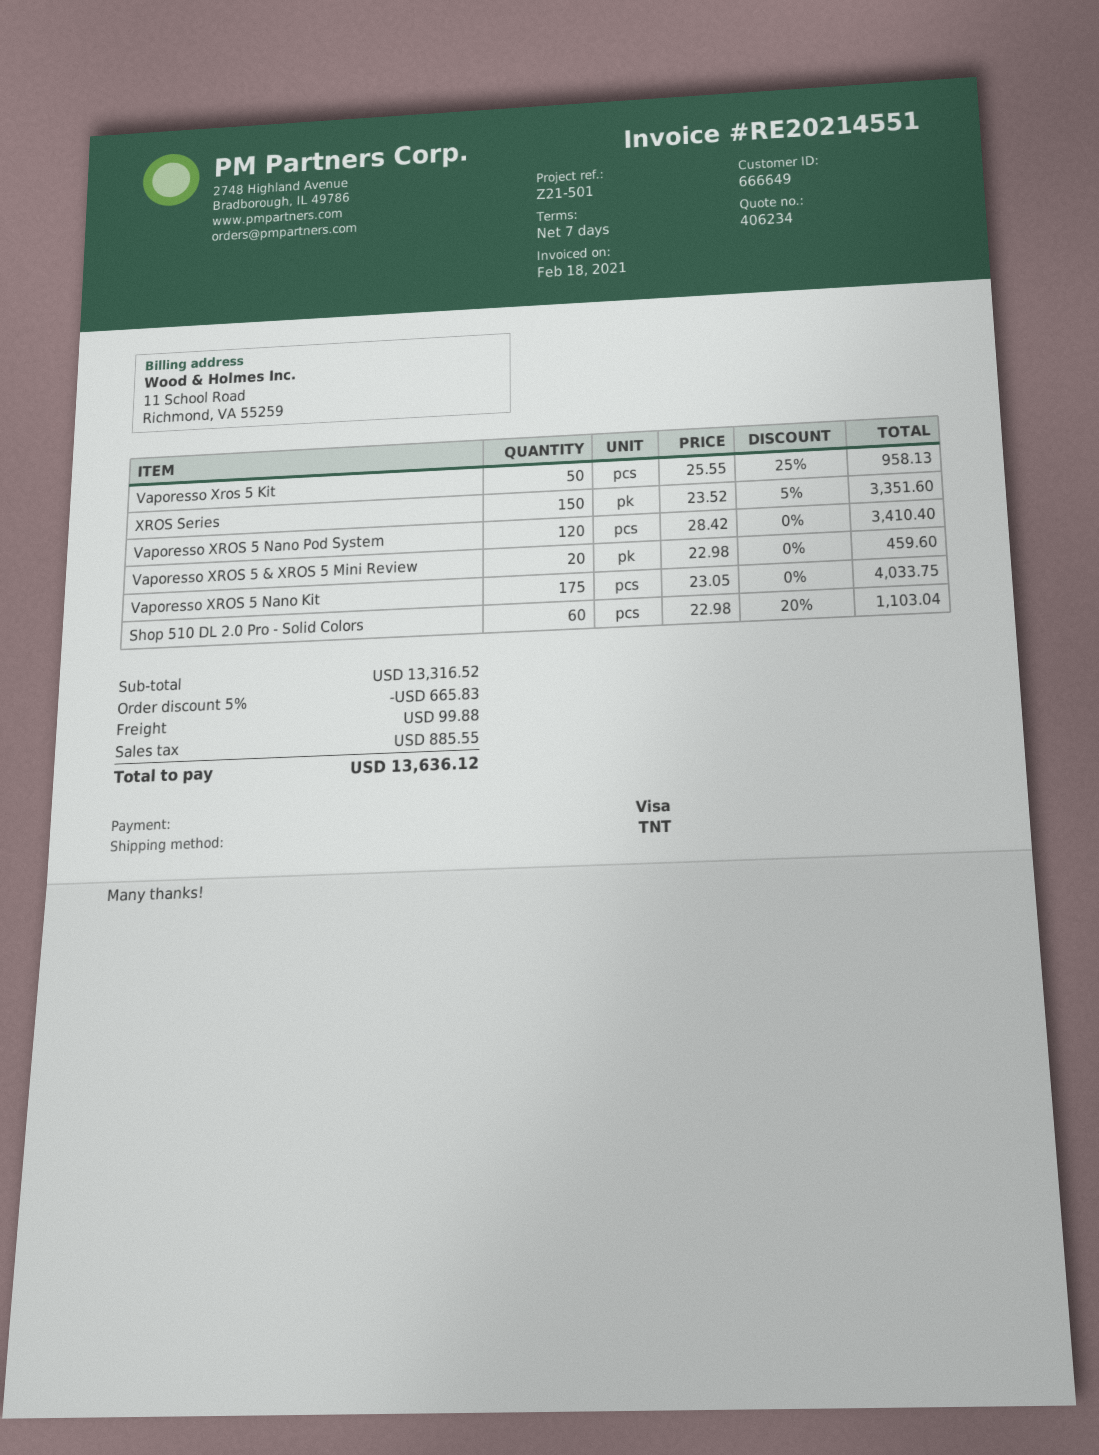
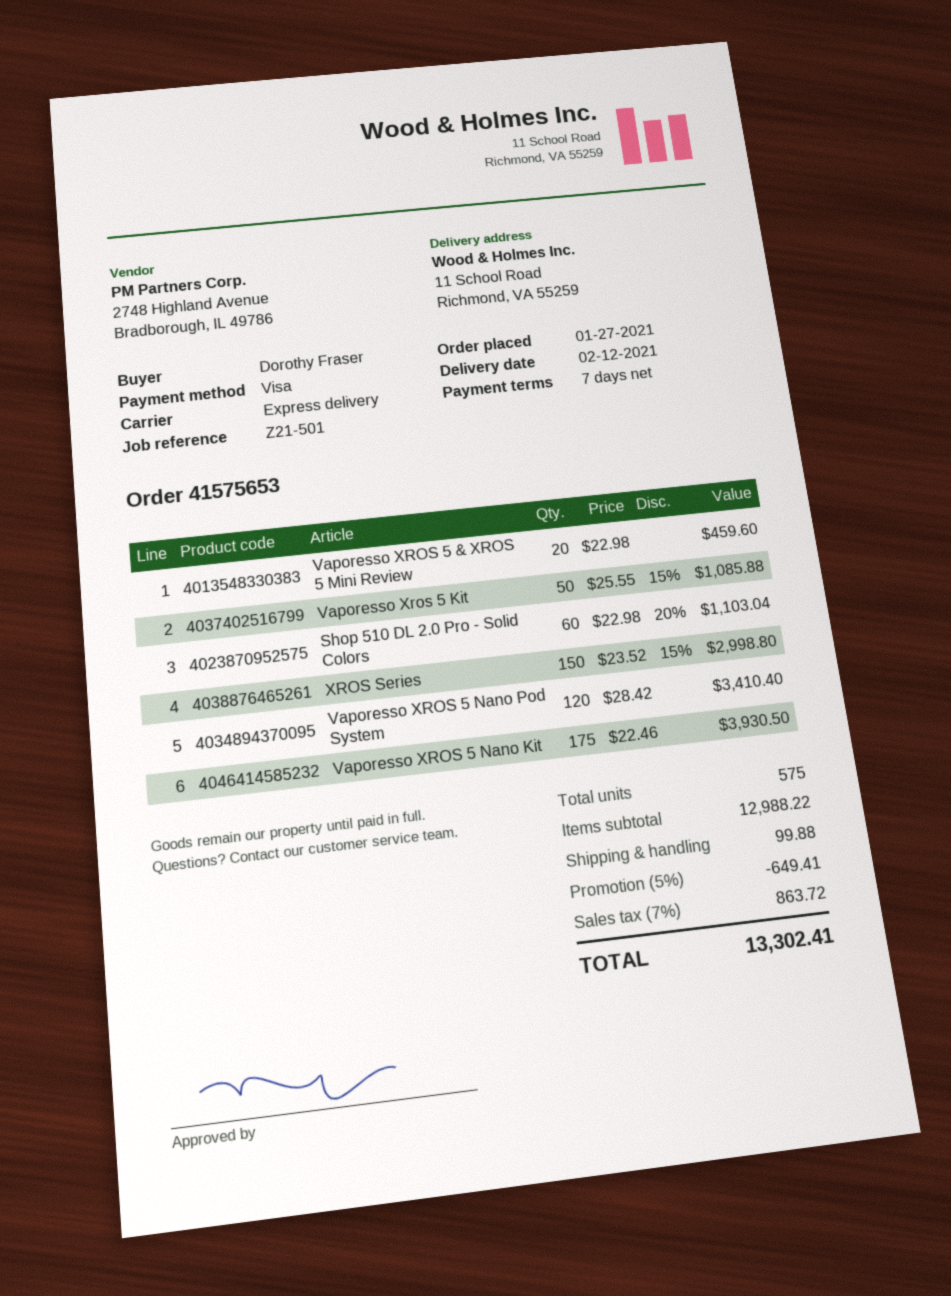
shipping method: TNT -> express
Vaporesso Xros 5 Kit: 50 x 25.55 - 25% = 958.13 -> 50 x 25.55 - 15% = 1085.88
XROS Series: 150 x 23.52 - 5% = 3351.60 -> 150 x 23.52 - 15% = 2998.80
Vaporesso XROS 5 Nano Kit: 175 x 23.05 = 4033.75 -> 175 x 22.46 = 3930.50
subtotal: 13316.52 -> 12988.22
discount: 5% = 665.83 -> 5% = 649.41
tax: 885.55 -> 863.72
total: 13636.12 -> 13302.41

